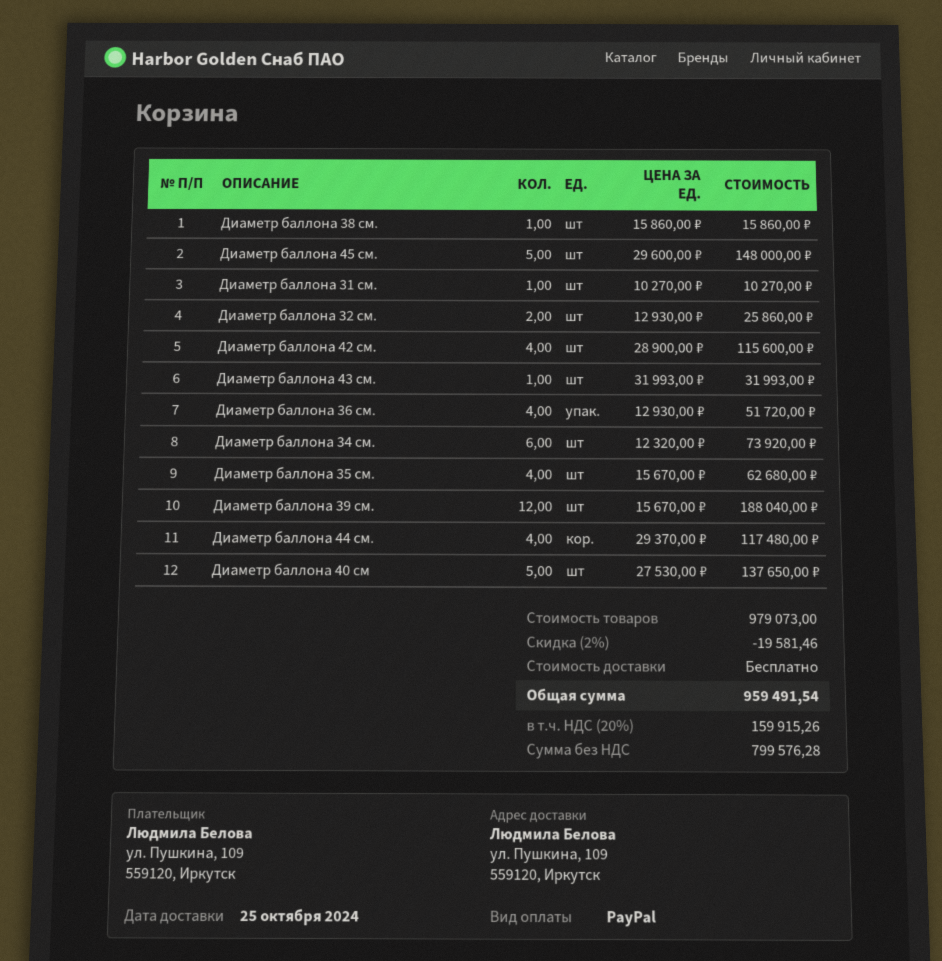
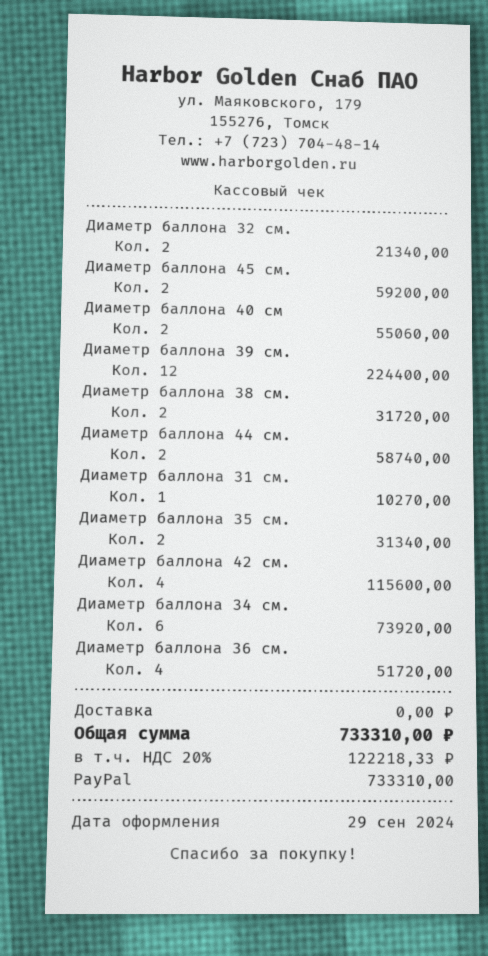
Диаметр баллона 38 см.: 1 for 15860.00 -> 2 for 31720.00
Диаметр баллона 45 см.: 5 for 148000.00 -> 2 for 59200.00
Диаметр баллона 32 см.: 2 for 25860.00 -> 2 for 21340.00
Диаметр баллона 43 см.: 1 for 31993.00 -> none
Диаметр баллона 35 см.: 4 for 62680.00 -> 2 for 31340.00
Диаметр баллона 39 см.: 12 for 188040.00 -> 12 for 224400.00
Диаметр баллона 44 см.: 4 for 117480.00 -> 2 for 58740.00
Диаметр баллона 40 см: 5 for 137650.00 -> 2 for 55060.00
discount: 2% = 19581.46 -> none
tax: 20% = 159915.26 -> 20% = 122218.33
total: 959491.54 -> 733310.00

